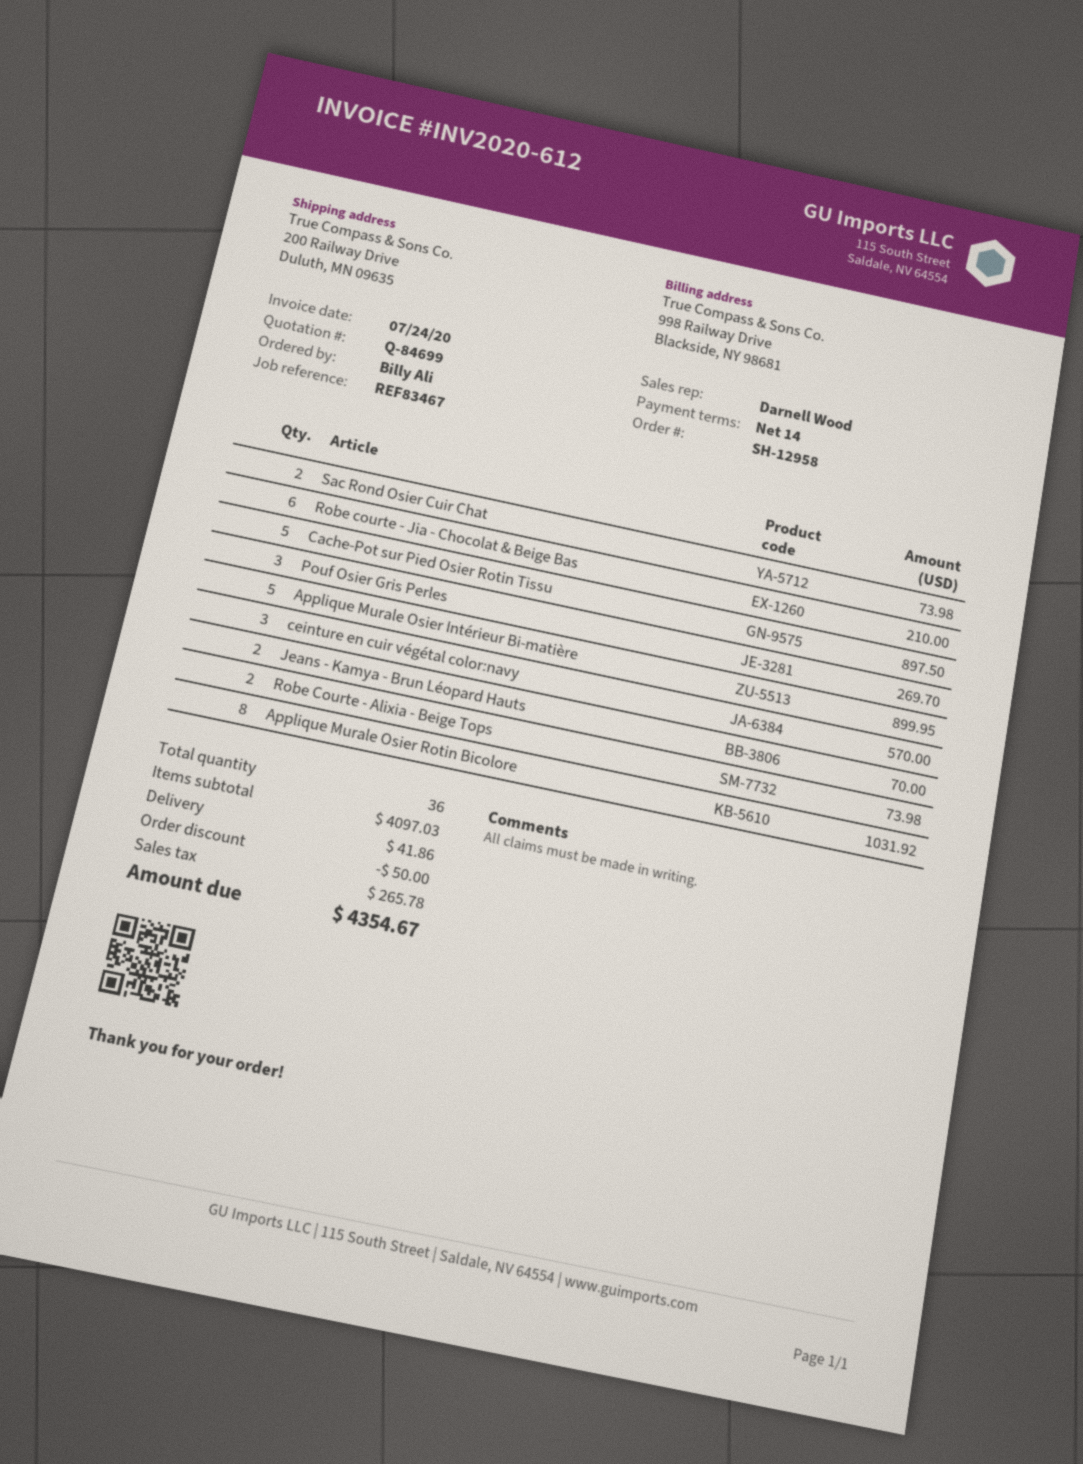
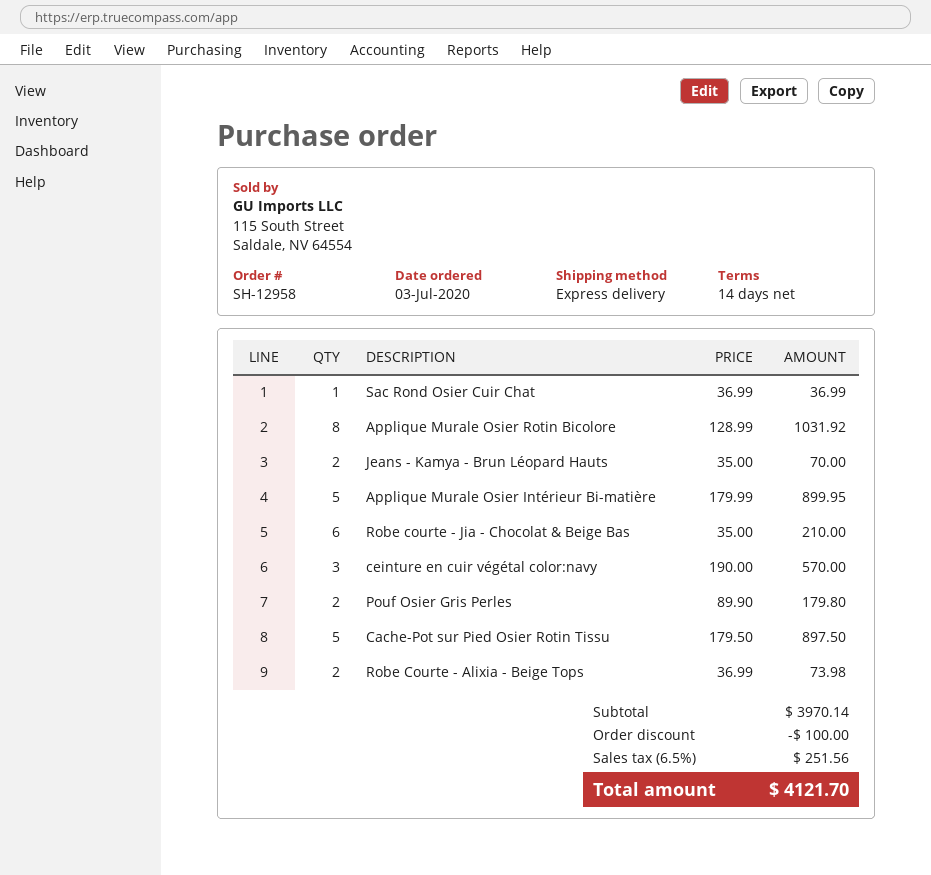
Sac Rond Osier Cuir Chat: 2 for 73.98 -> 1 for 36.99
Pouf Osier Gris Perles: 3 for 269.70 -> 2 for 179.80
subtotal: 4097.03 -> 3970.14
discount: 50.00 -> 100.00
shipping: 41.86 -> none
tax: 265.78 -> 251.56
total: 4354.67 -> 4121.70

